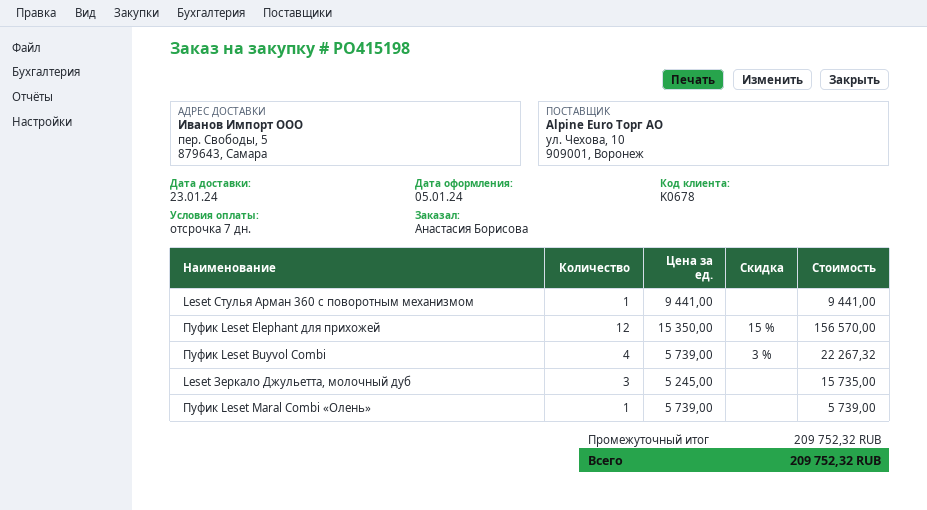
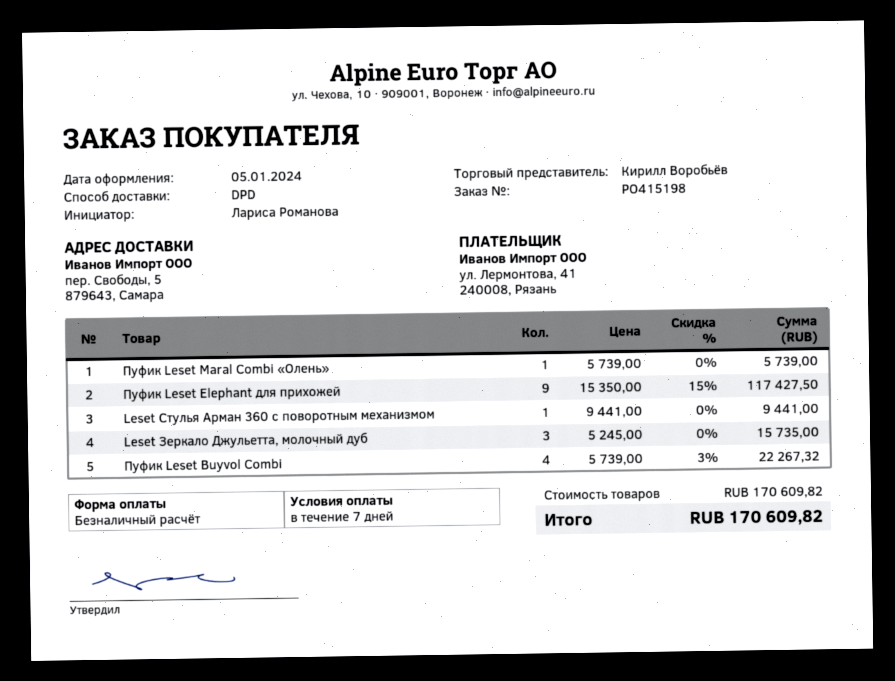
ordered by: Анастасия Борисова -> Лариса Романова
Пуфик Leset Elephant для прихожей: 12 x 15350.00 - 15% = 156570.00 -> 9 x 15350.00 - 15% = 117427.50
subtotal: 209752.32 -> 170609.82
total: 209752.32 -> 170609.82

